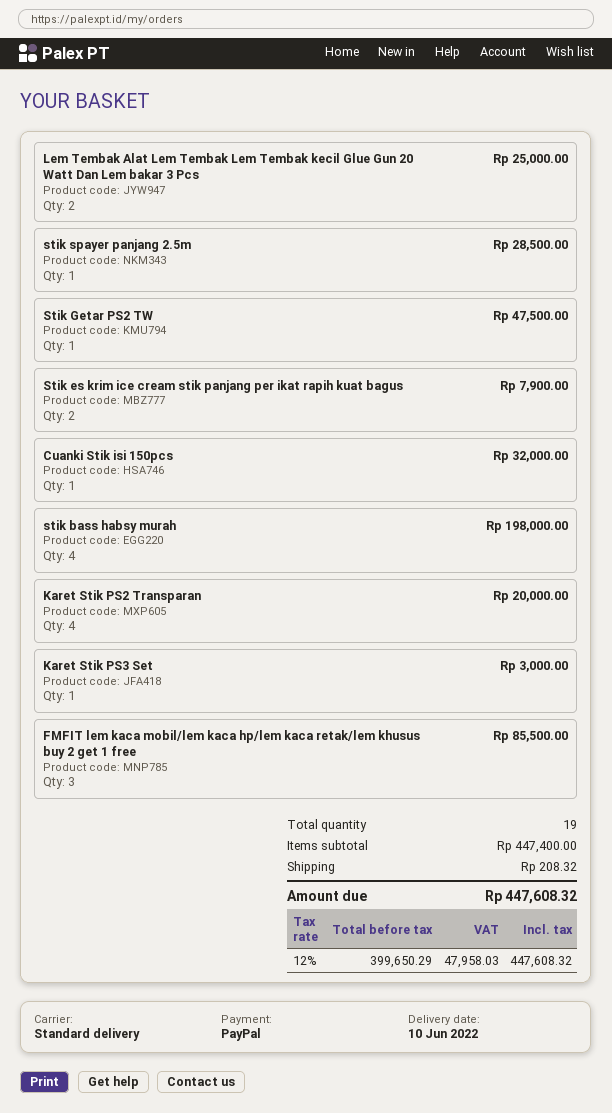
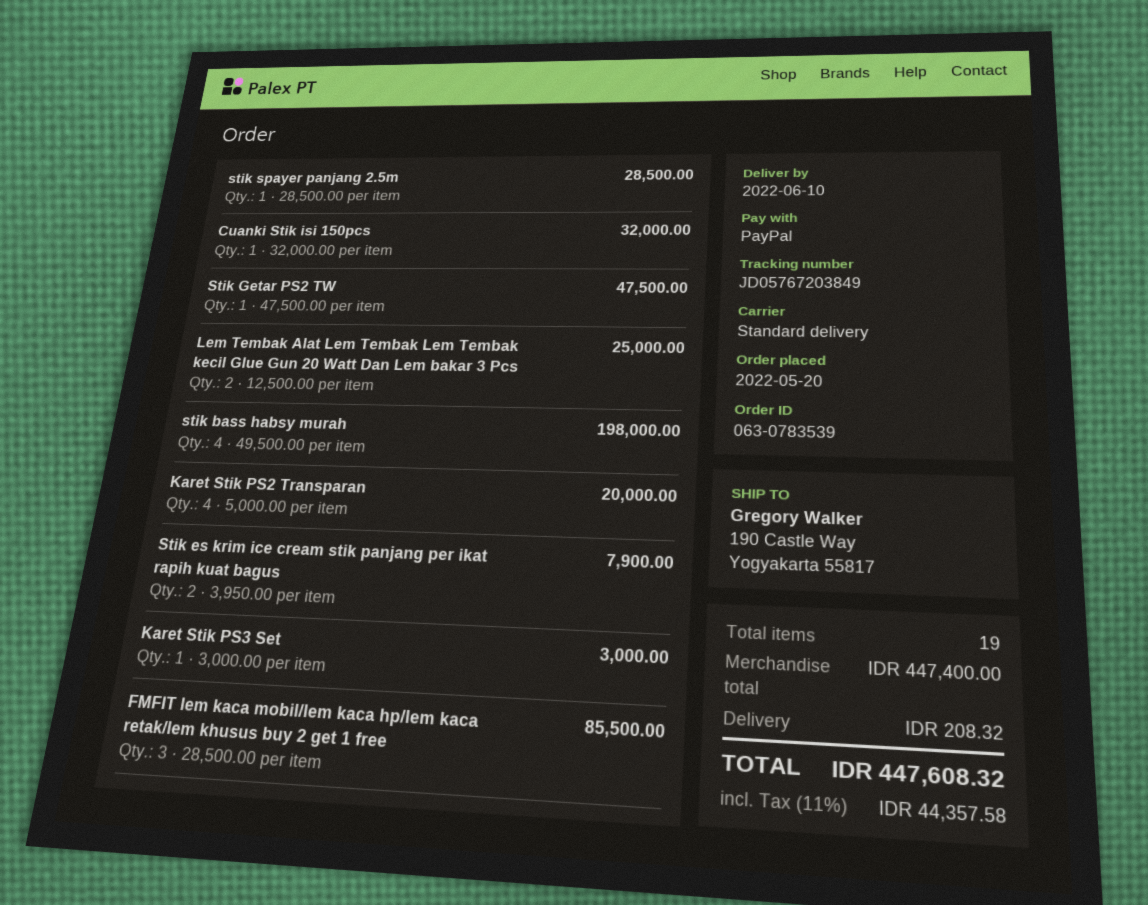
tax: 12% = 47958.03 -> 11% = 44357.58

